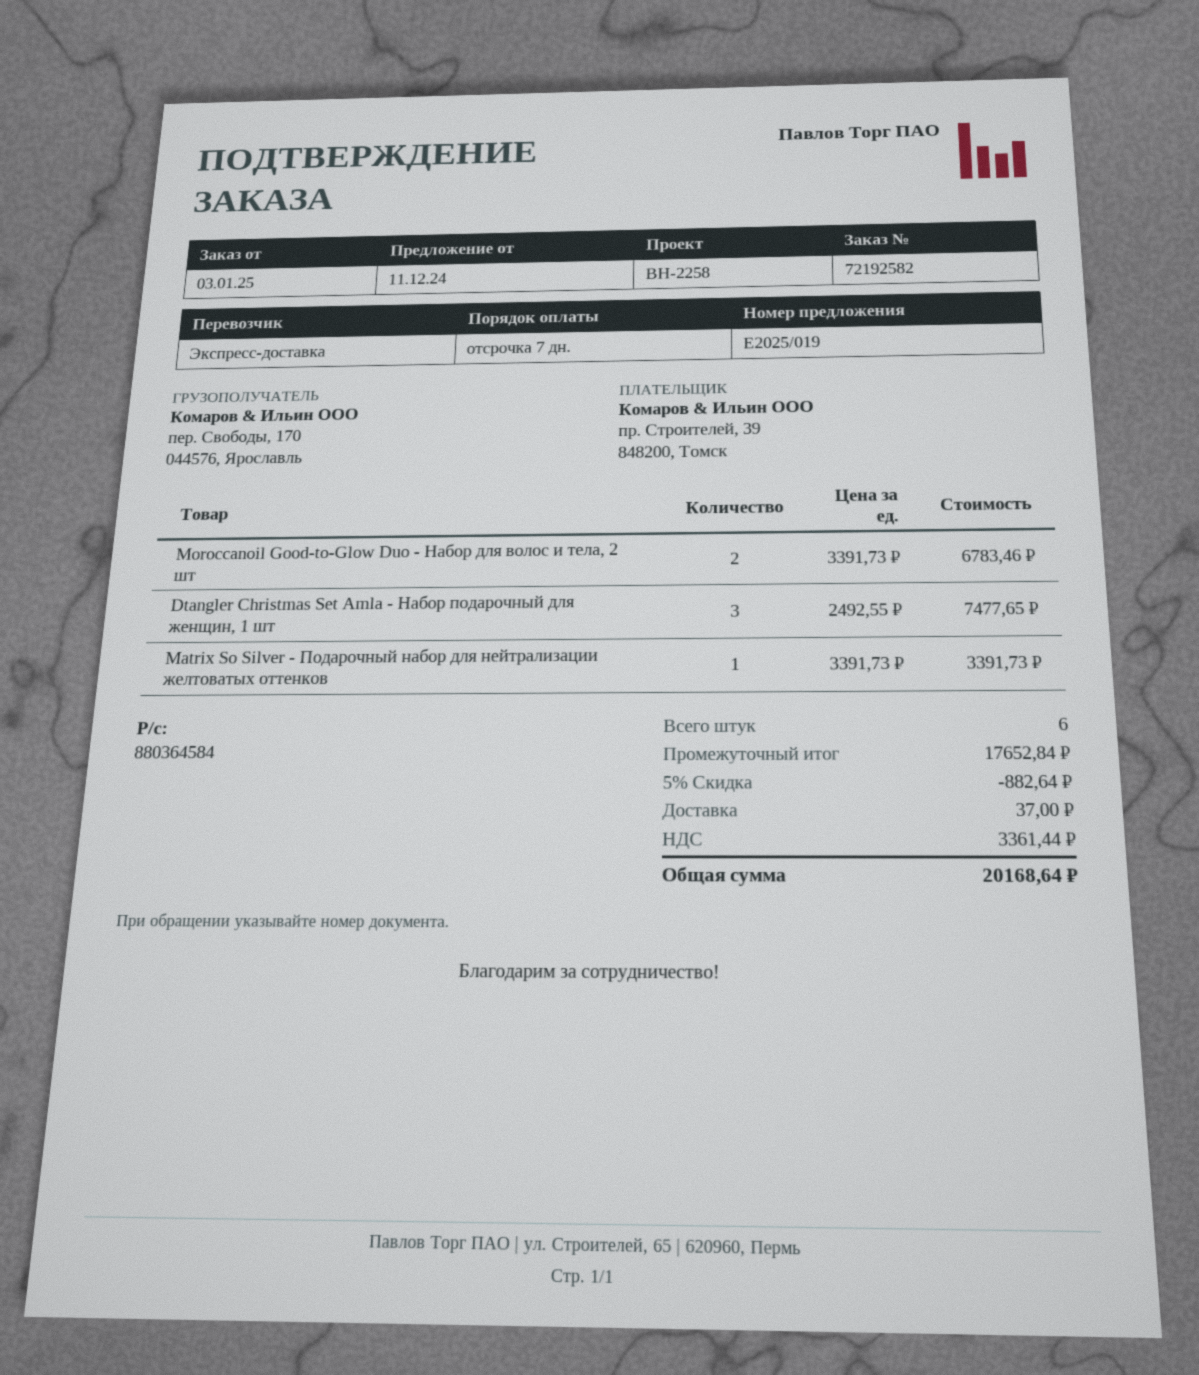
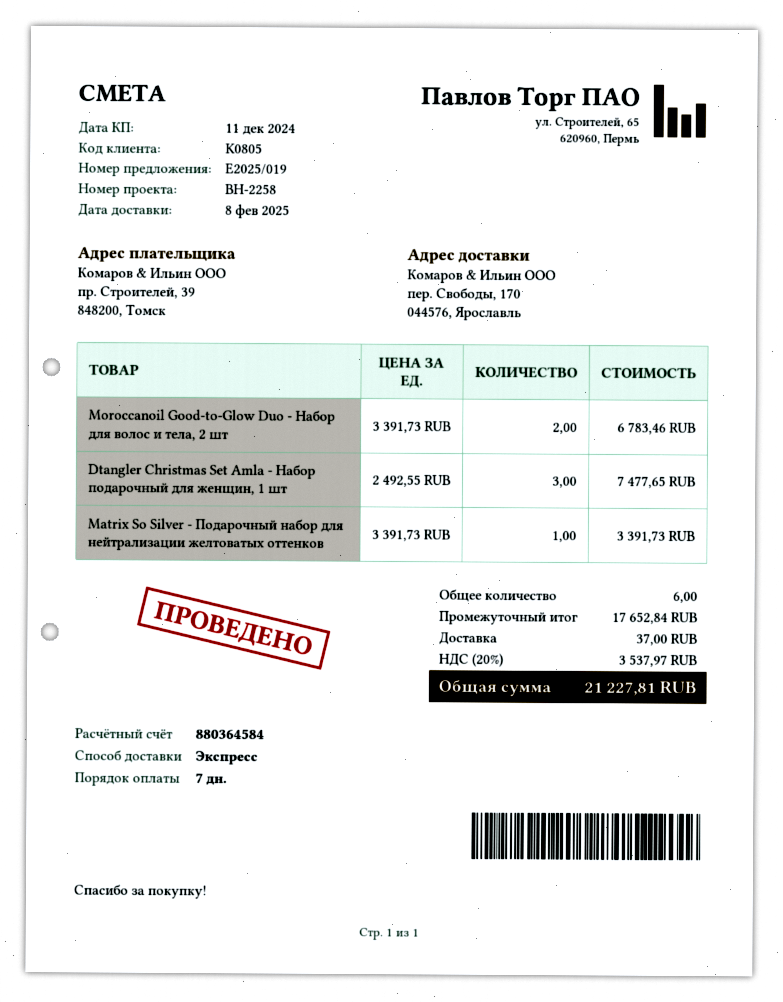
discount: 5% = 882.64 -> none
tax: 3361.44 -> 3537.97
total: 20168.64 -> 21227.81

